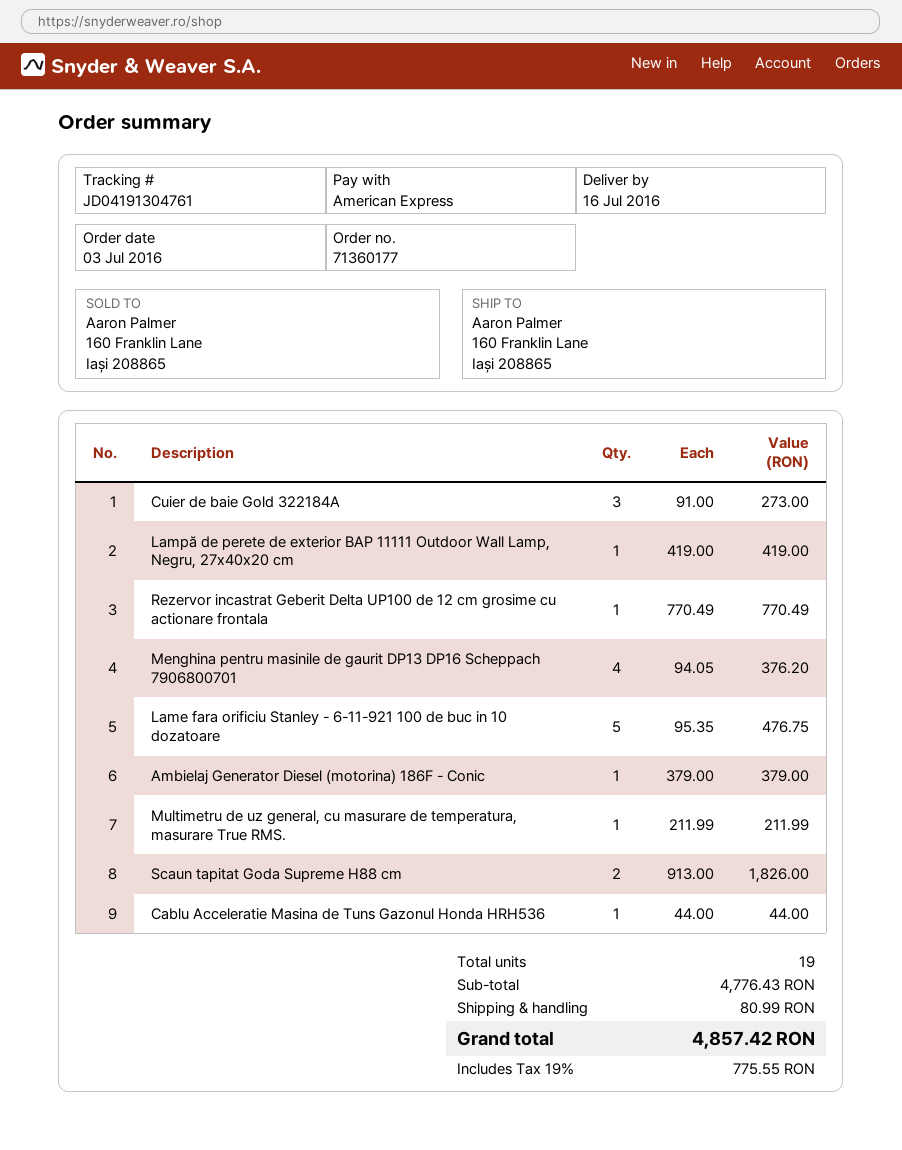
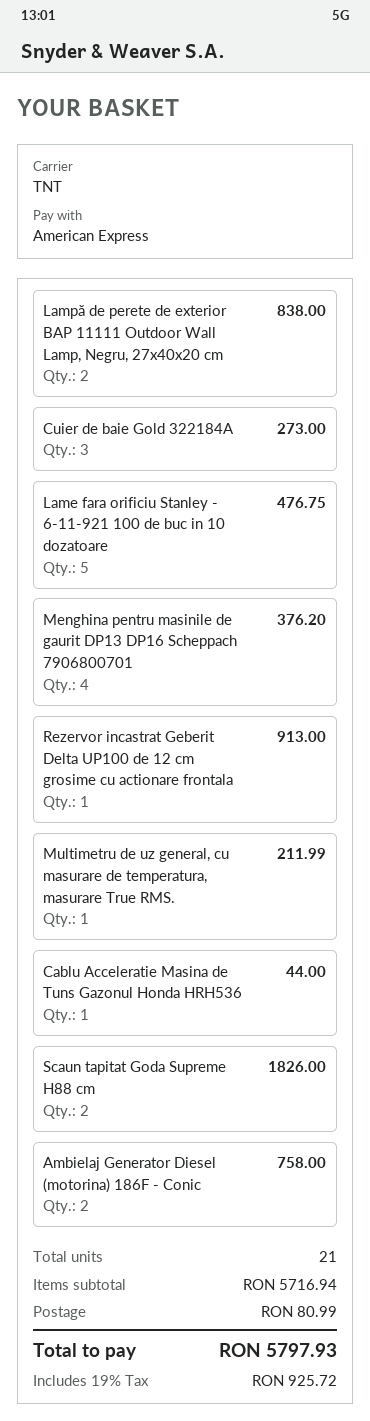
Lampă de perete de exterior BAP 11111 Outdoor Wall Lamp, Negru, 27x40x20 cm: 1 for 419.00 -> 2 for 838.00
Rezervor incastrat Geberit Delta UP100 de 12 cm grosime cu actionare frontala: 1 for 770.49 -> 1 for 913.00
Ambielaj Generator Diesel (motorina) 186F - Conic: 1 for 379.00 -> 2 for 758.00
total quantity: 19 -> 21
subtotal: 4776.43 -> 5716.94
tax: 19% = 775.55 -> 19% = 925.72
total: 4857.42 -> 5797.93

